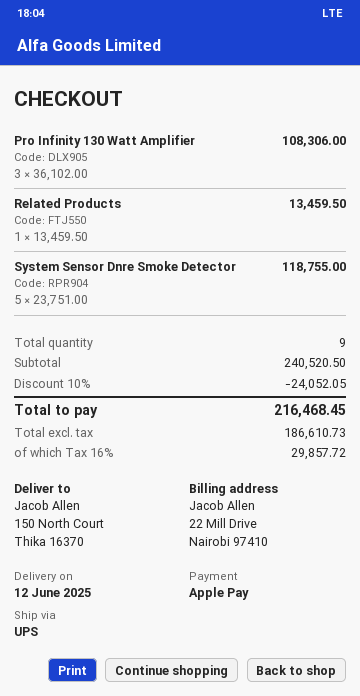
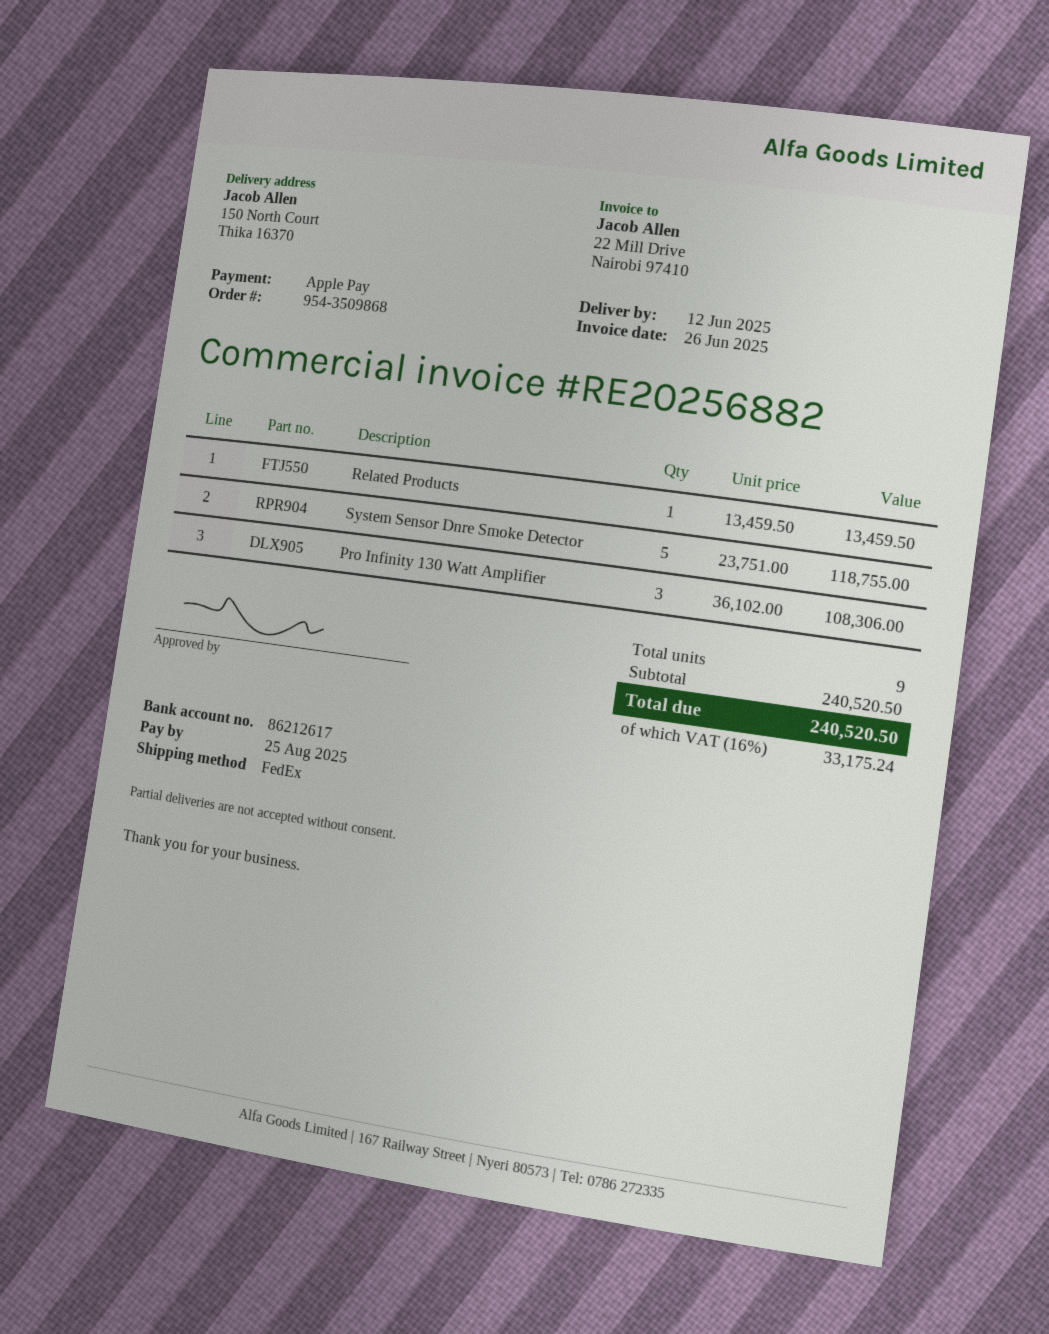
shipping method: UPS -> FedEx
discount: 10% = 24052.05 -> none
tax: 16% = 29857.72 -> 16% = 33175.24
total: 216468.45 -> 240520.50

